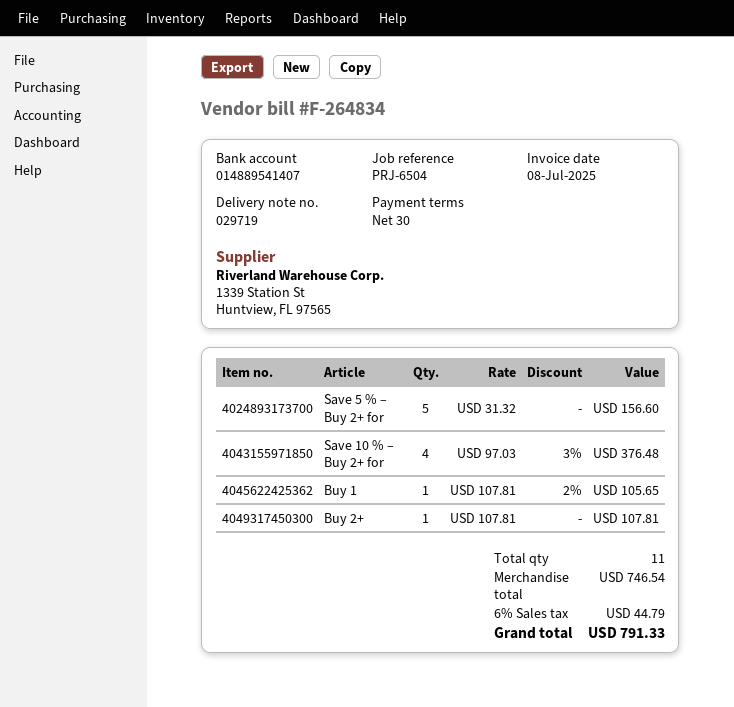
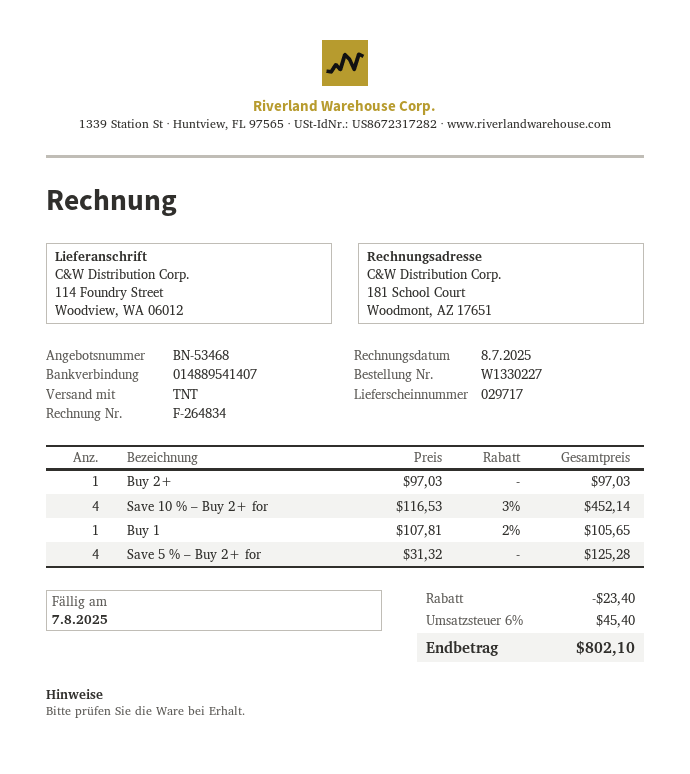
delivery note number: 029719 -> 029717
Save 5 % – Buy 2+ for: 5 x 31.32 = 156.60 -> 4 x 31.32 = 125.28
Save 10 % – Buy 2+ for: 4 x 97.03 - 3% = 376.48 -> 4 x 116.53 - 3% = 452.14
Buy 2+: 1 x 107.81 = 107.81 -> 1 x 97.03 = 97.03
discount: none -> 23.40
tax: 6% = 44.79 -> 6% = 45.40
total: 791.33 -> 802.10

